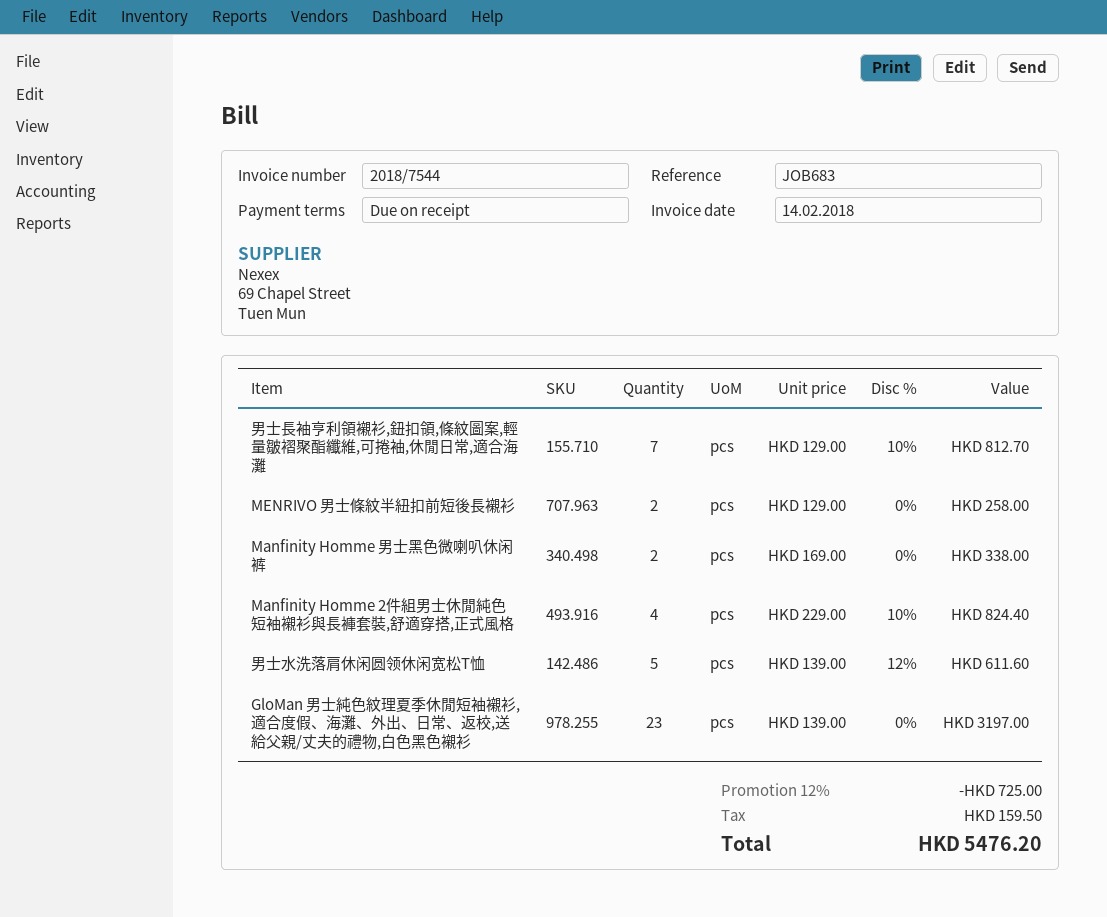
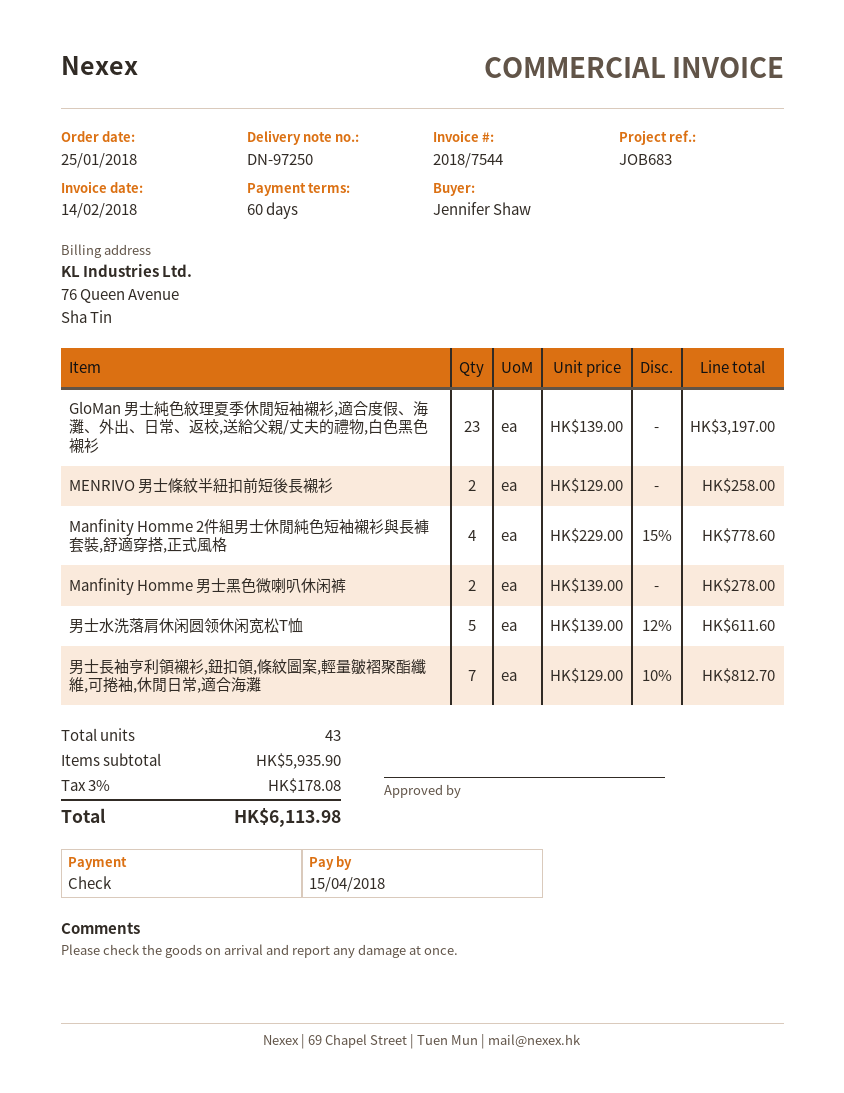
payment terms: on receipt -> 60 days
Manfinity Homme 男士黑色微喇叭休闲裤: 2 x 169.00 = 338.00 -> 2 x 139.00 = 278.00
Manfinity Homme 2件組男士休閒純色短袖襯衫與長褲套裝,舒適穿搭,正式風格: 4 x 229.00 - 10% = 824.40 -> 4 x 229.00 - 15% = 778.60
discount: 12% = 725.00 -> none
tax: 159.50 -> 178.08
total: 5476.20 -> 6113.98

